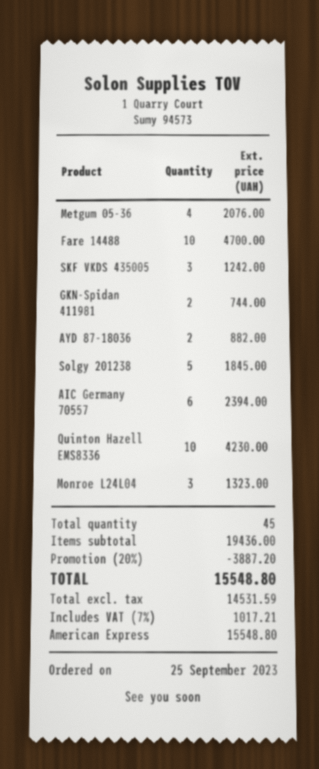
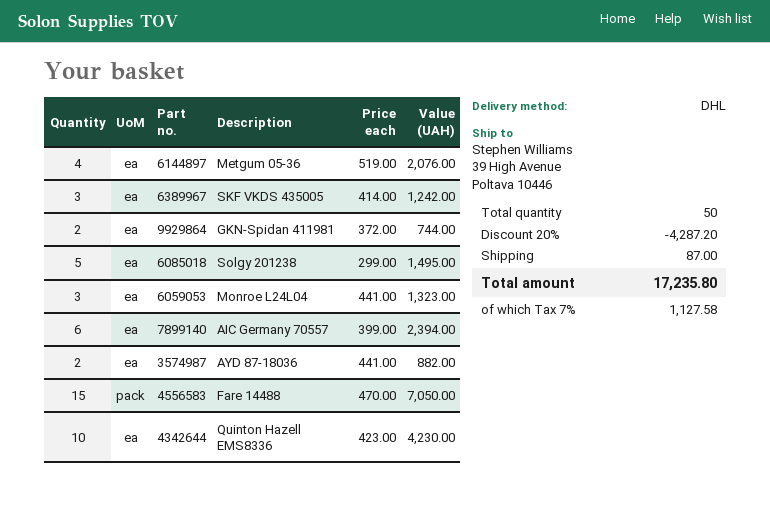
Fare 14488: 10 for 4700.00 -> 15 for 7050.00
Solgy 201238: 5 for 1845.00 -> 5 for 1495.00
total quantity: 45 -> 50
discount: 20% = 3887.20 -> 20% = 4287.20
shipping: none -> 87.00
tax: 7% = 1017.21 -> 7% = 1127.58
total: 15548.80 -> 17235.80

